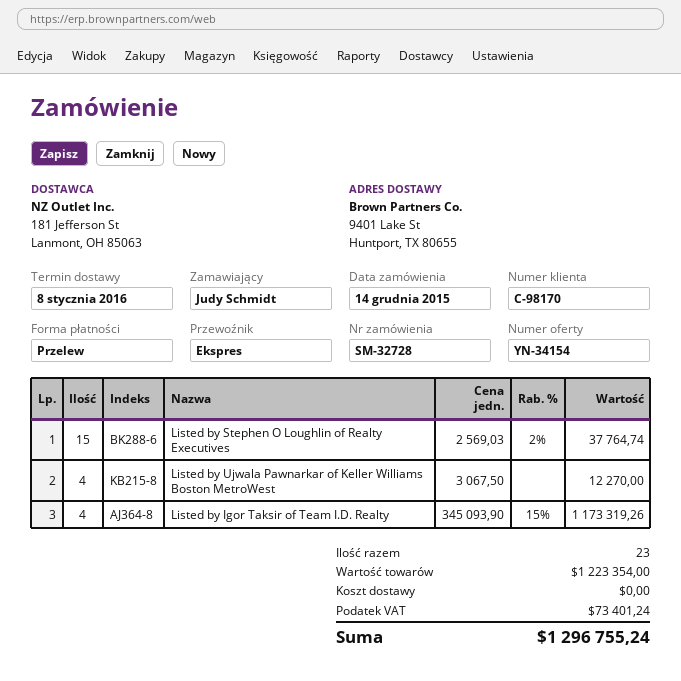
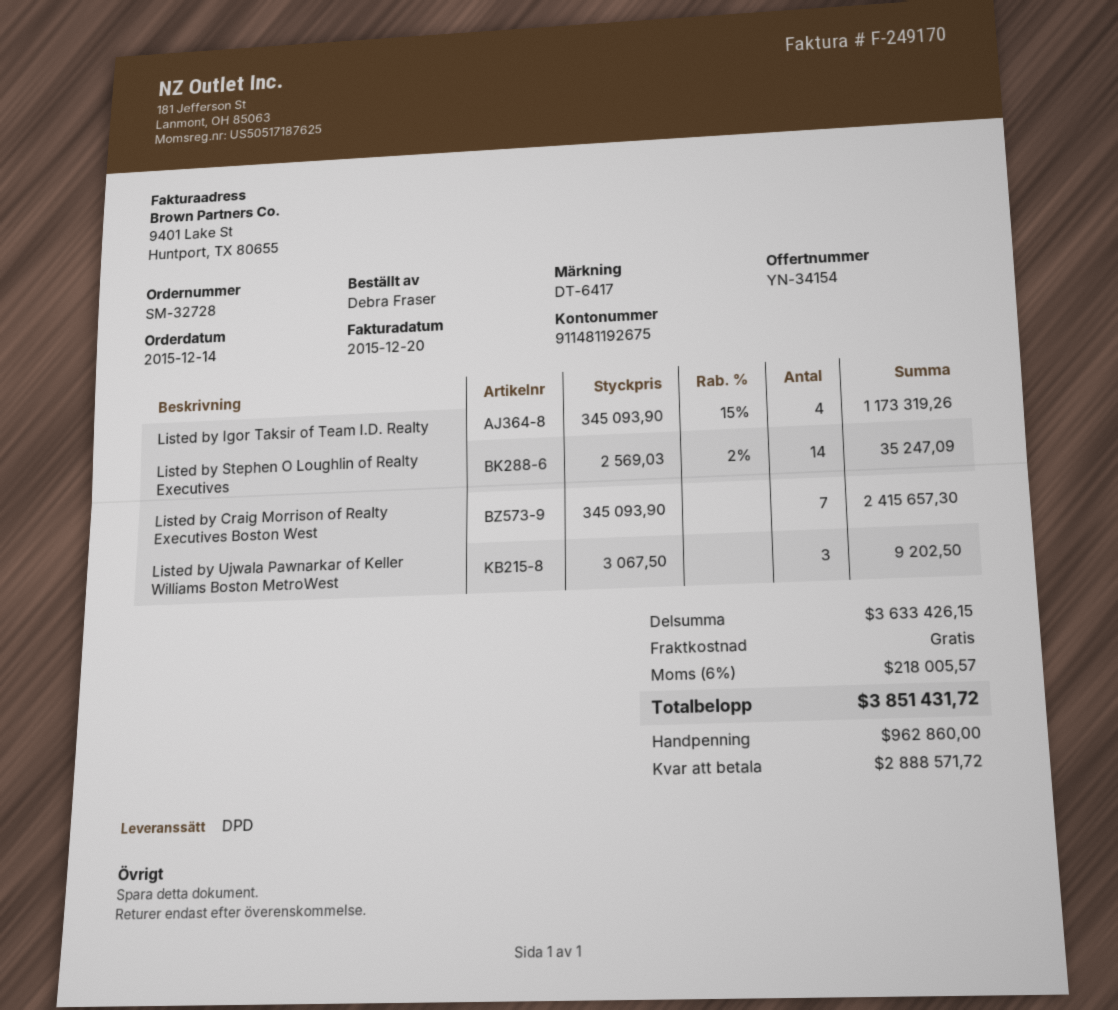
ordered by: Judy Schmidt -> Debra Fraser
shipping method: express -> DPD
Listed by Stephen O Loughlin of Realty Executives: 15 x 2569.03 - 2% = 37764.74 -> 14 x 2569.03 - 2% = 35247.09
Listed by Ujwala Pawnarkar of Keller Williams Boston MetroWest: 4 x 3067.50 = 12270.00 -> 3 x 3067.50 = 9202.50
Listed by Craig Morrison of Realty Executives Boston West: none -> 7 x 345093.90 = 2415657.30
subtotal: 1223354.00 -> 3633426.15
tax: 73401.24 -> 218005.57
total: 1296755.24 -> 3851431.72

